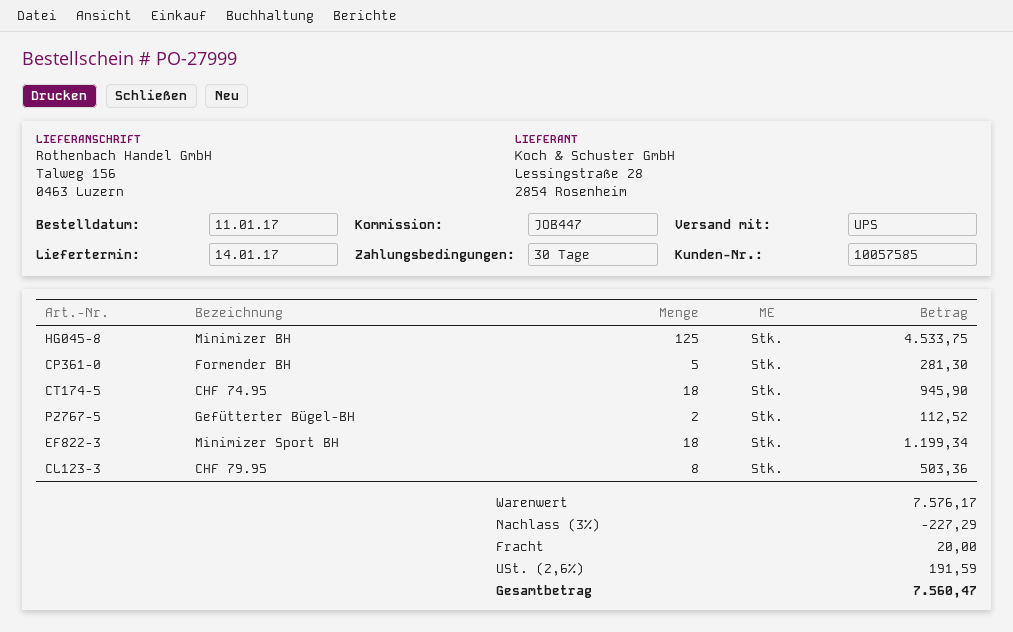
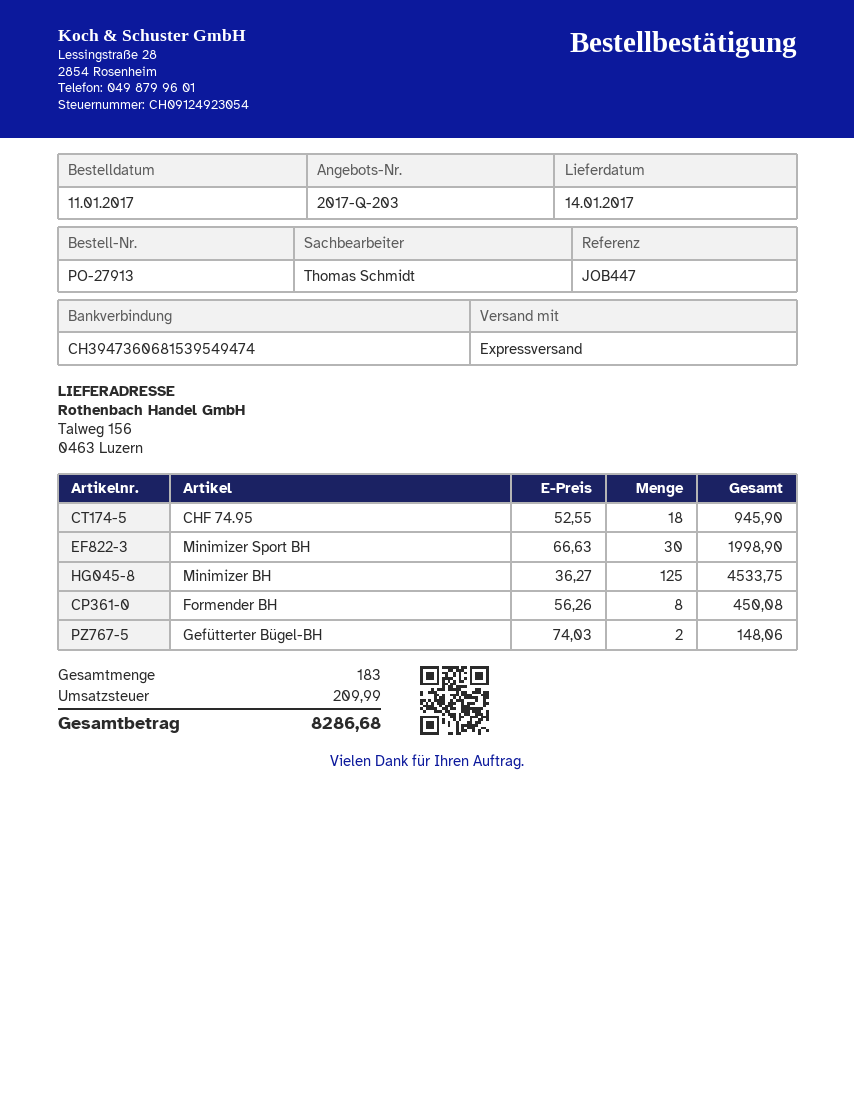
order number: PO-27999 -> PO-27913
shipping method: UPS -> express
Formender BH: 5 for 281.30 -> 8 for 450.08
Gefütterter Bügel-BH: 2 for 112.52 -> 2 for 148.06
Minimizer Sport BH: 18 for 1199.34 -> 30 for 1998.90
CHF 79.95: 8 for 503.36 -> none
discount: 3% = 227.29 -> none
shipping: 20.00 -> none
tax: 191.59 -> 209.99
total: 7560.47 -> 8286.68

